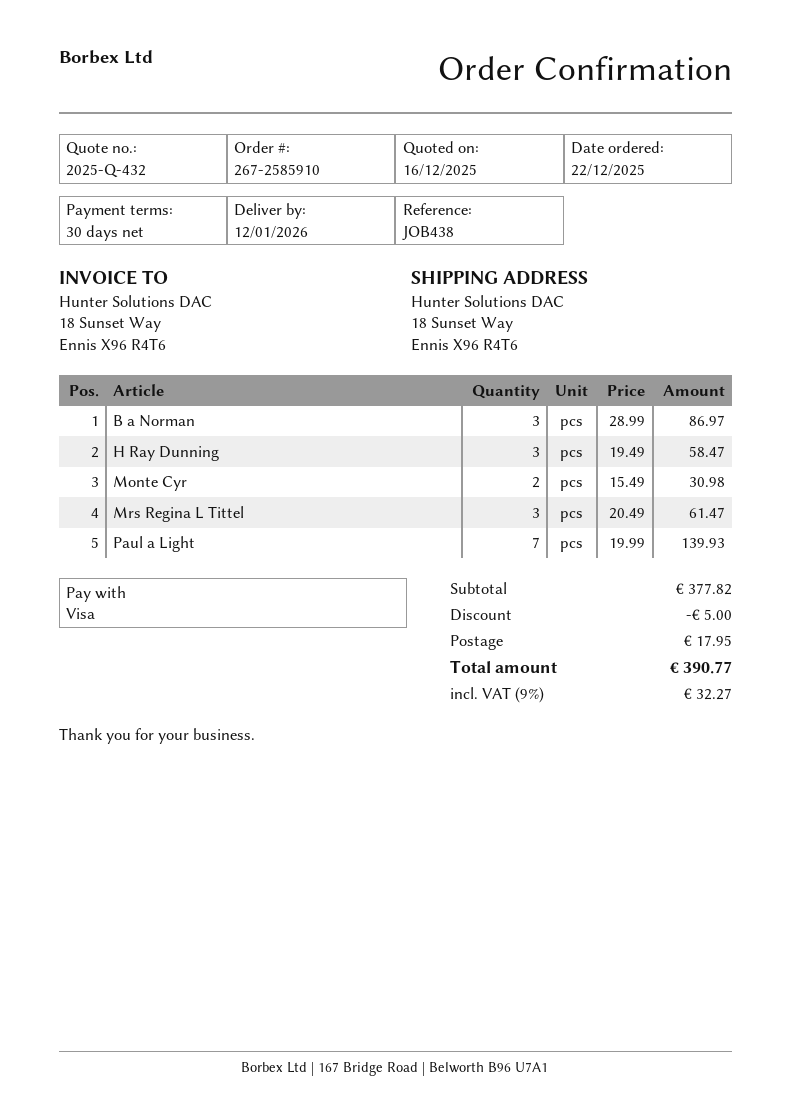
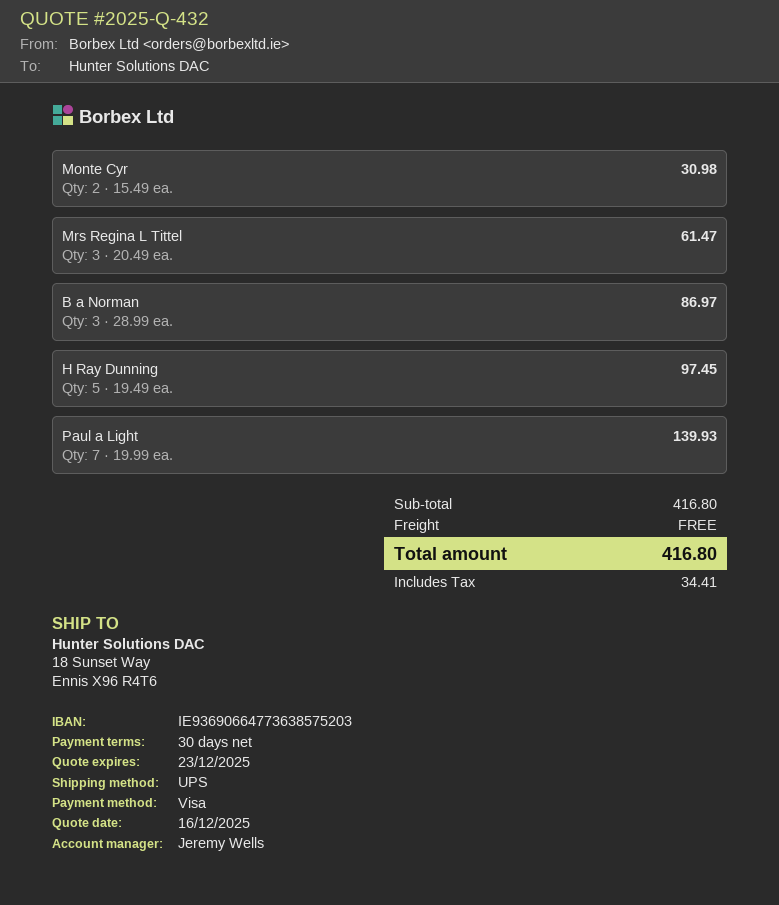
H Ray Dunning: 3 x 19.49 = 58.47 -> 5 x 19.49 = 97.45
subtotal: 377.82 -> 416.80
discount: 5.00 -> none
shipping: 17.95 -> 0.00
tax: 32.27 -> 34.41
total: 390.77 -> 416.80

